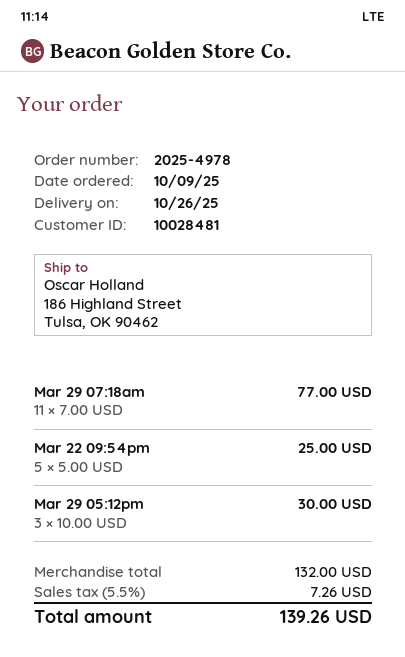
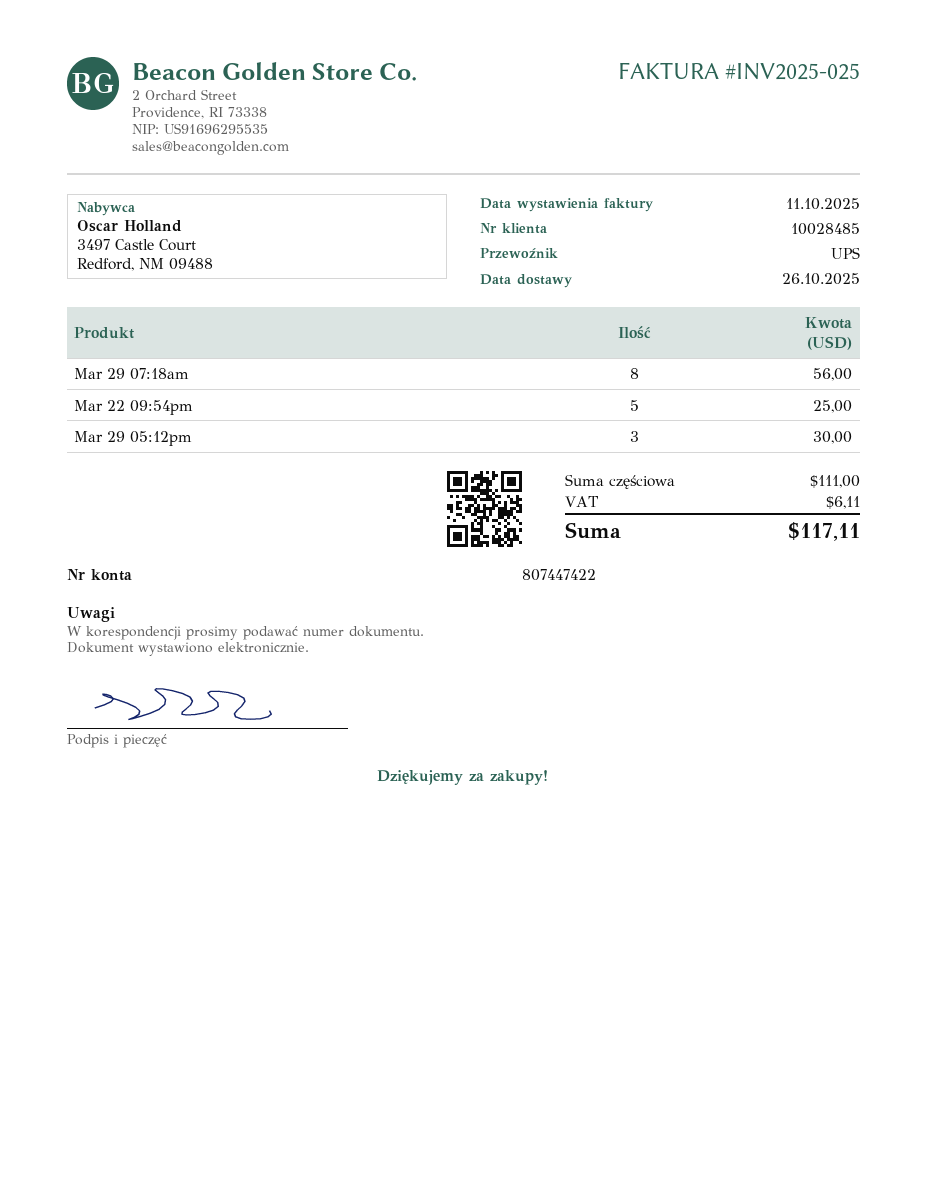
customer number: 10028481 -> 10028485
Mar 29 07:18am: 11 for 77.00 -> 8 for 56.00
subtotal: 132.00 -> 111.00
tax: 7.26 -> 6.11
total: 139.26 -> 117.11

